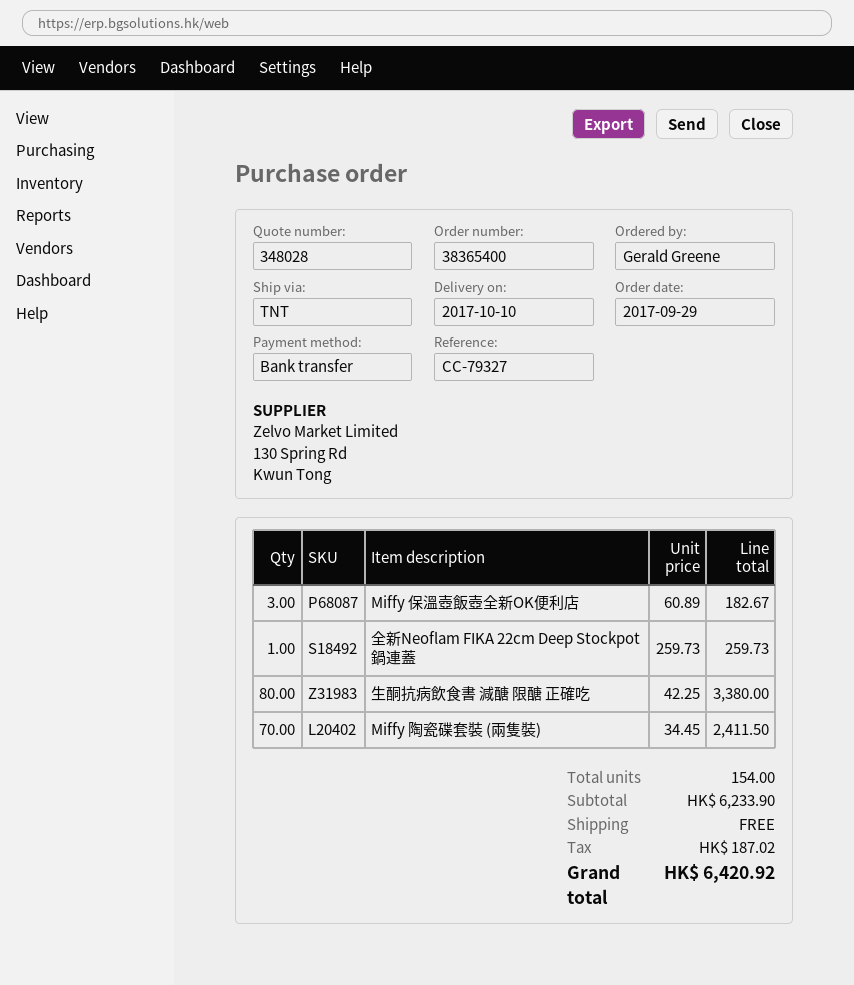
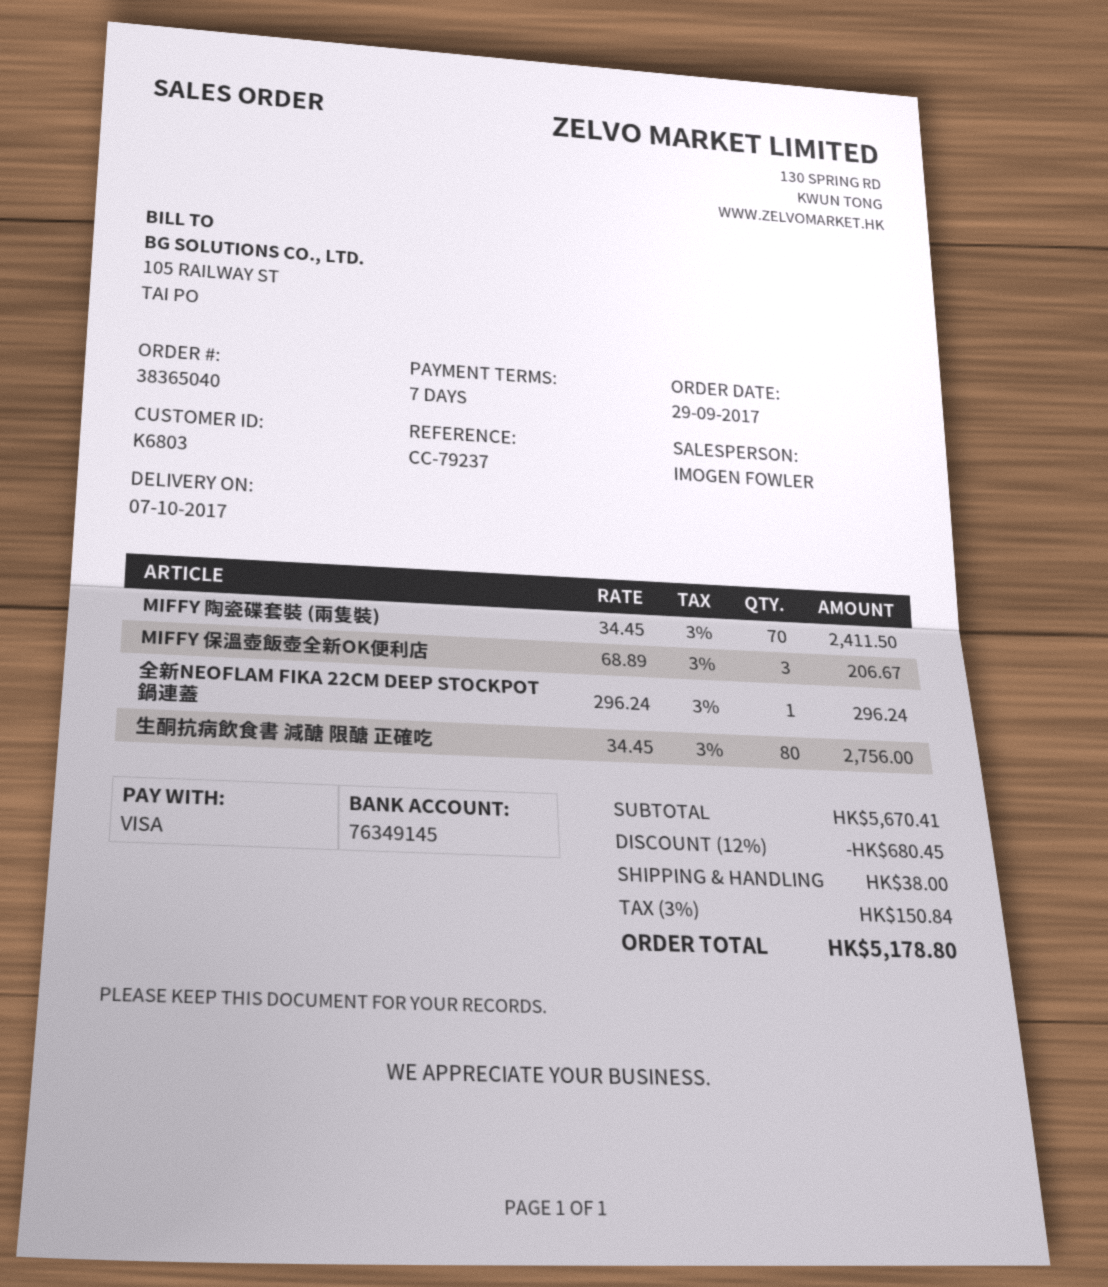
order number: 38365400 -> 38365040
delivery date: 2017-10-10 -> 2017-10-07
reference: CC-79327 -> CC-79237
payment method: bank transfer -> Visa
Miffy 保溫壺飯壺全新OK便利店: 3 x 60.89 = 182.67 -> 3 x 68.89 = 206.67
全新Neoflam FIKA 22cm Deep Stockpot 鍋連蓋: 1 x 259.73 = 259.73 -> 1 x 296.24 = 296.24
生酮抗病飲食書 減醣 限醣 正確吃: 80 x 42.25 = 3380.00 -> 80 x 34.45 = 2756.00
subtotal: 6233.90 -> 5670.41
discount: none -> 12% = 680.45
shipping: 0.00 -> 38.00
tax: 187.02 -> 150.84
total: 6420.92 -> 5178.80

